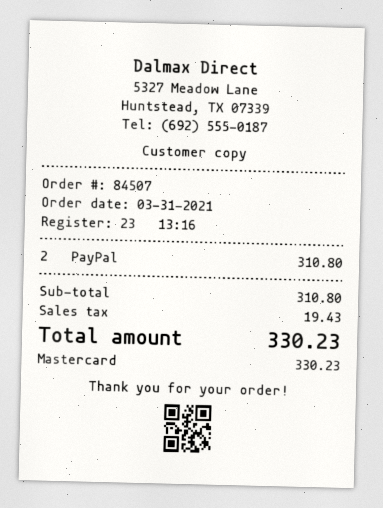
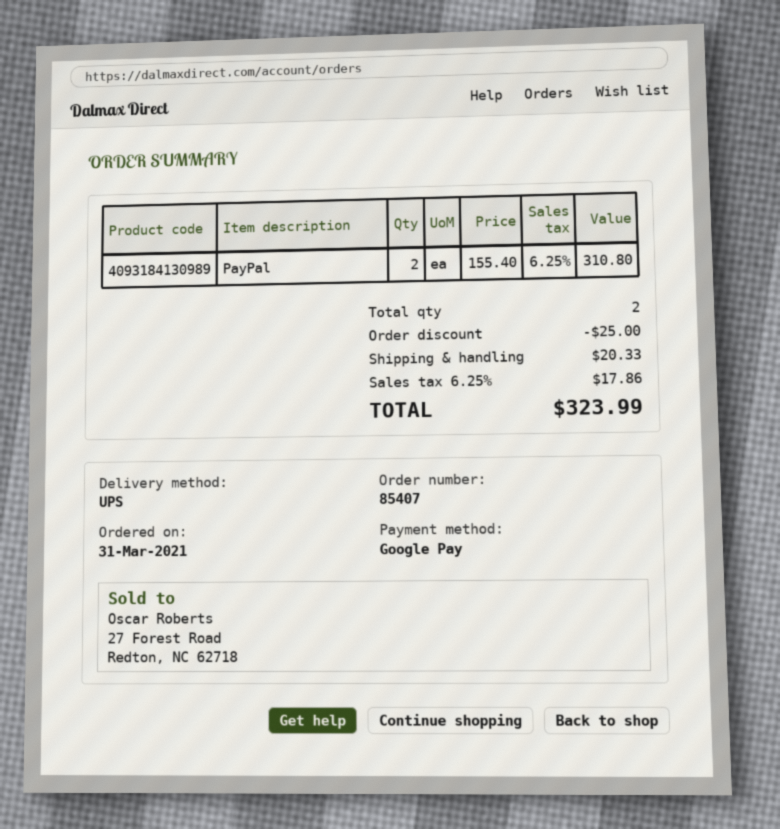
order number: 84507 -> 85407
payment method: Mastercard -> Google Pay
discount: none -> 25.00
shipping: none -> 20.33
tax: 19.43 -> 17.86
total: 330.23 -> 323.99

